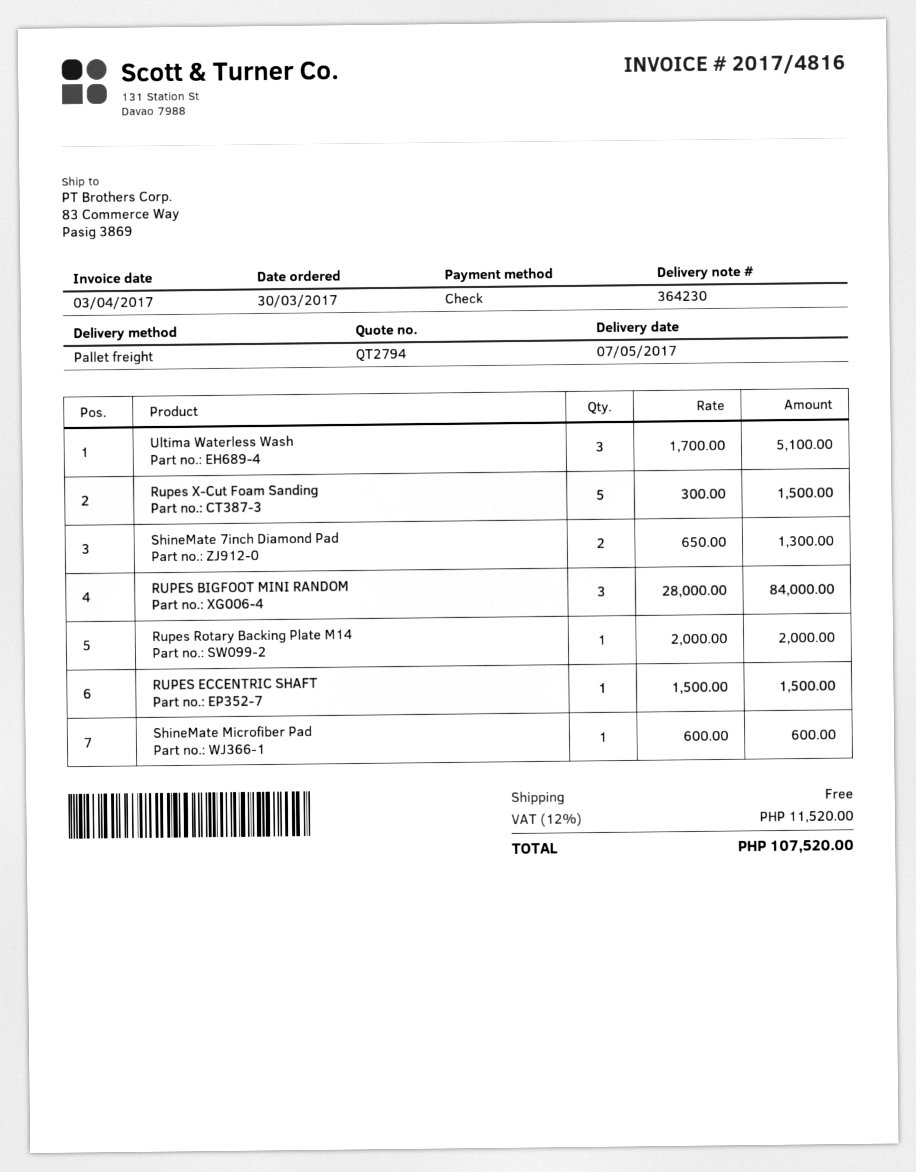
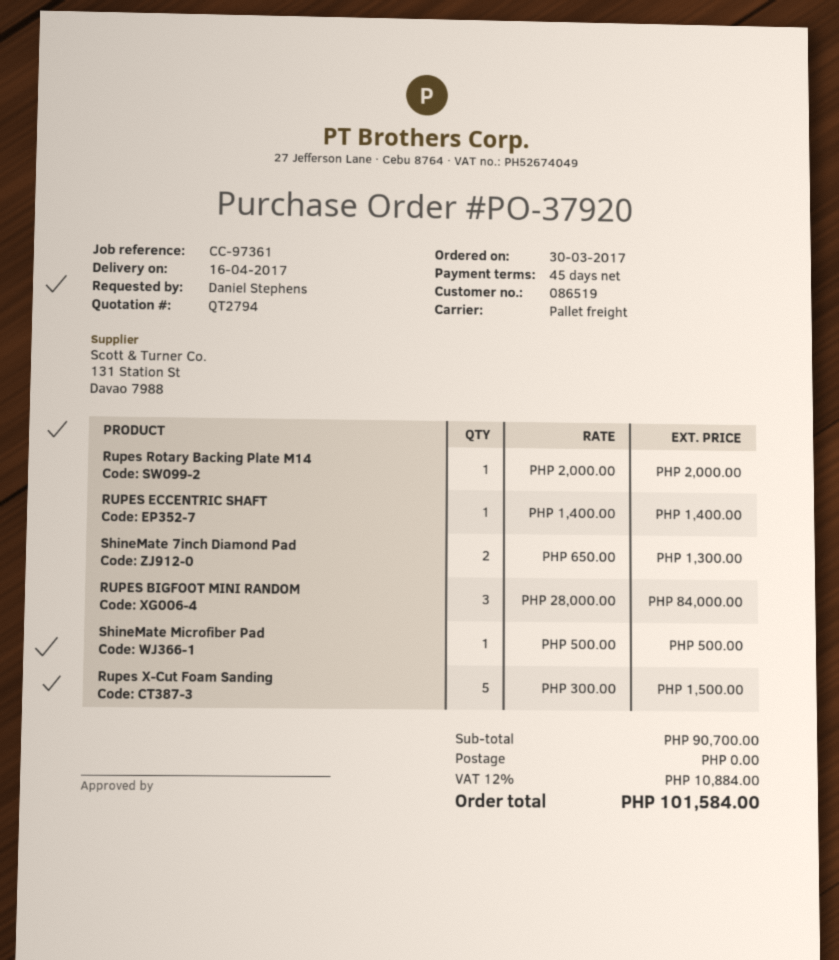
delivery date: 2017-05-07 -> 2017-04-16
Ultima Waterless Wash: 3 x 1700.00 = 5100.00 -> none
RUPES ECCENTRIC SHAFT: 1 x 1500.00 = 1500.00 -> 1 x 1400.00 = 1400.00
ShineMate Microfiber Pad: 1 x 600.00 = 600.00 -> 1 x 500.00 = 500.00
tax: 12% = 11520.00 -> 12% = 10884.00
total: 107520.00 -> 101584.00

